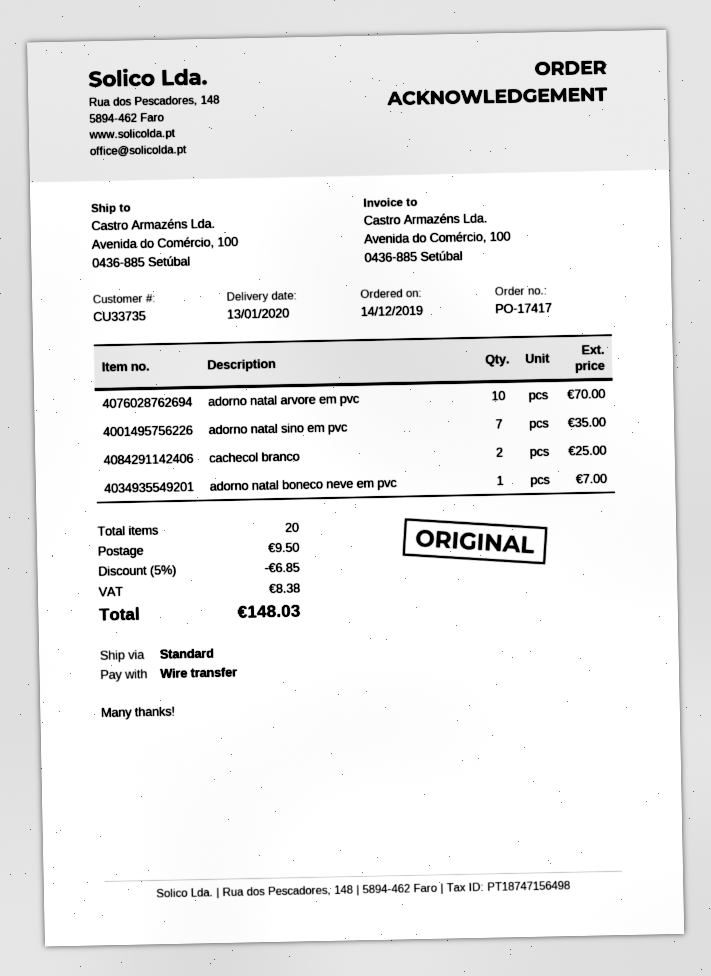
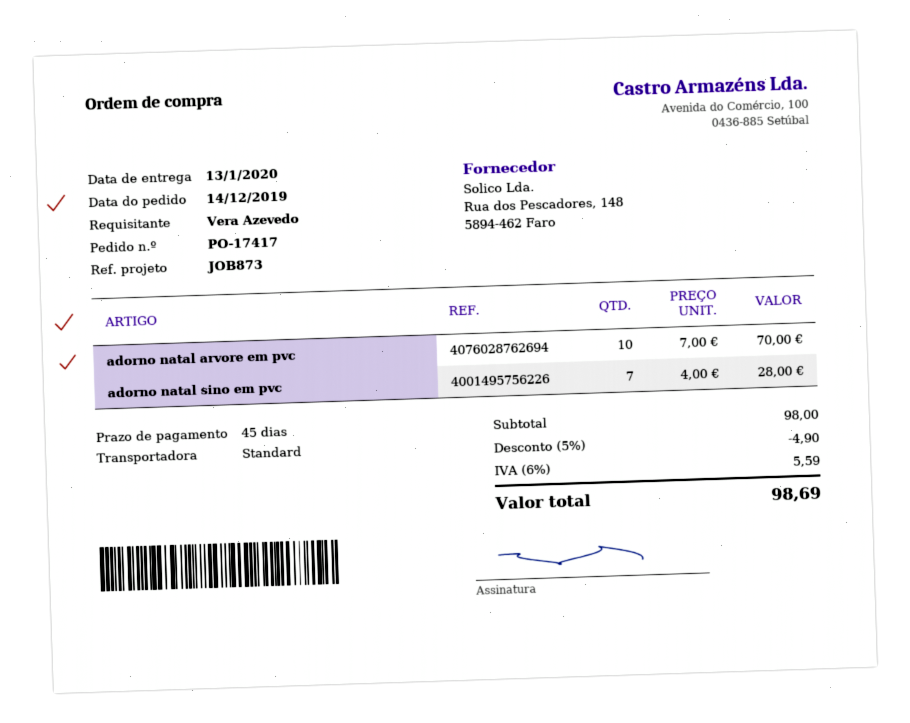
adorno natal sino em pvc: 7 for 35.00 -> 7 for 28.00
cachecol branco: 2 for 25.00 -> none
adorno natal boneco neve em pvc: 1 for 7.00 -> none
discount: 5% = 6.85 -> 5% = 4.90
shipping: 9.50 -> none
tax: 8.38 -> 5.59
total: 148.03 -> 98.69

